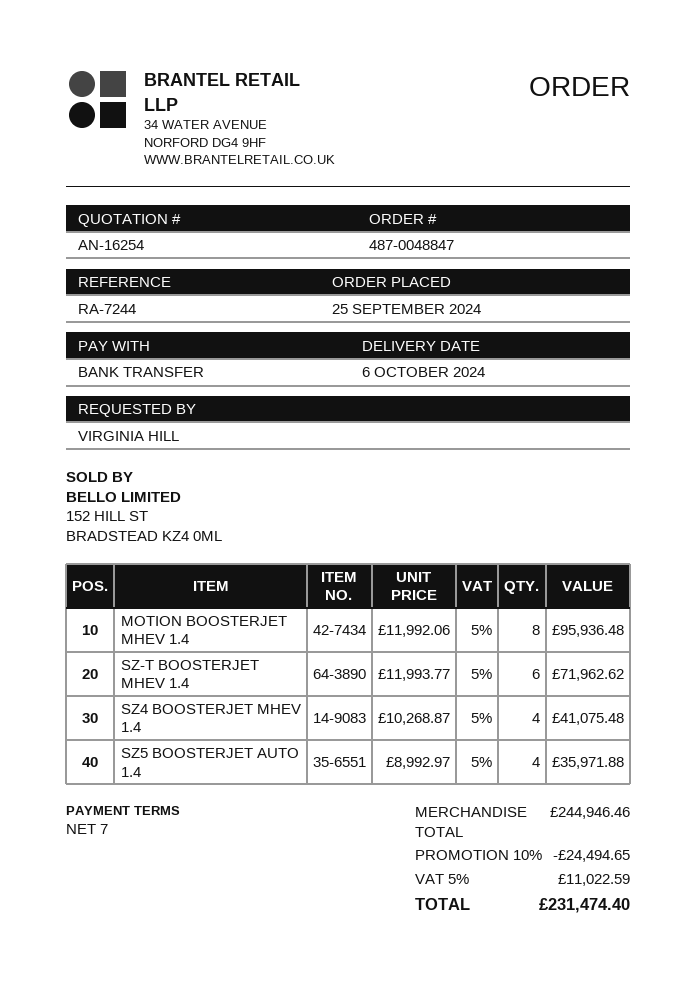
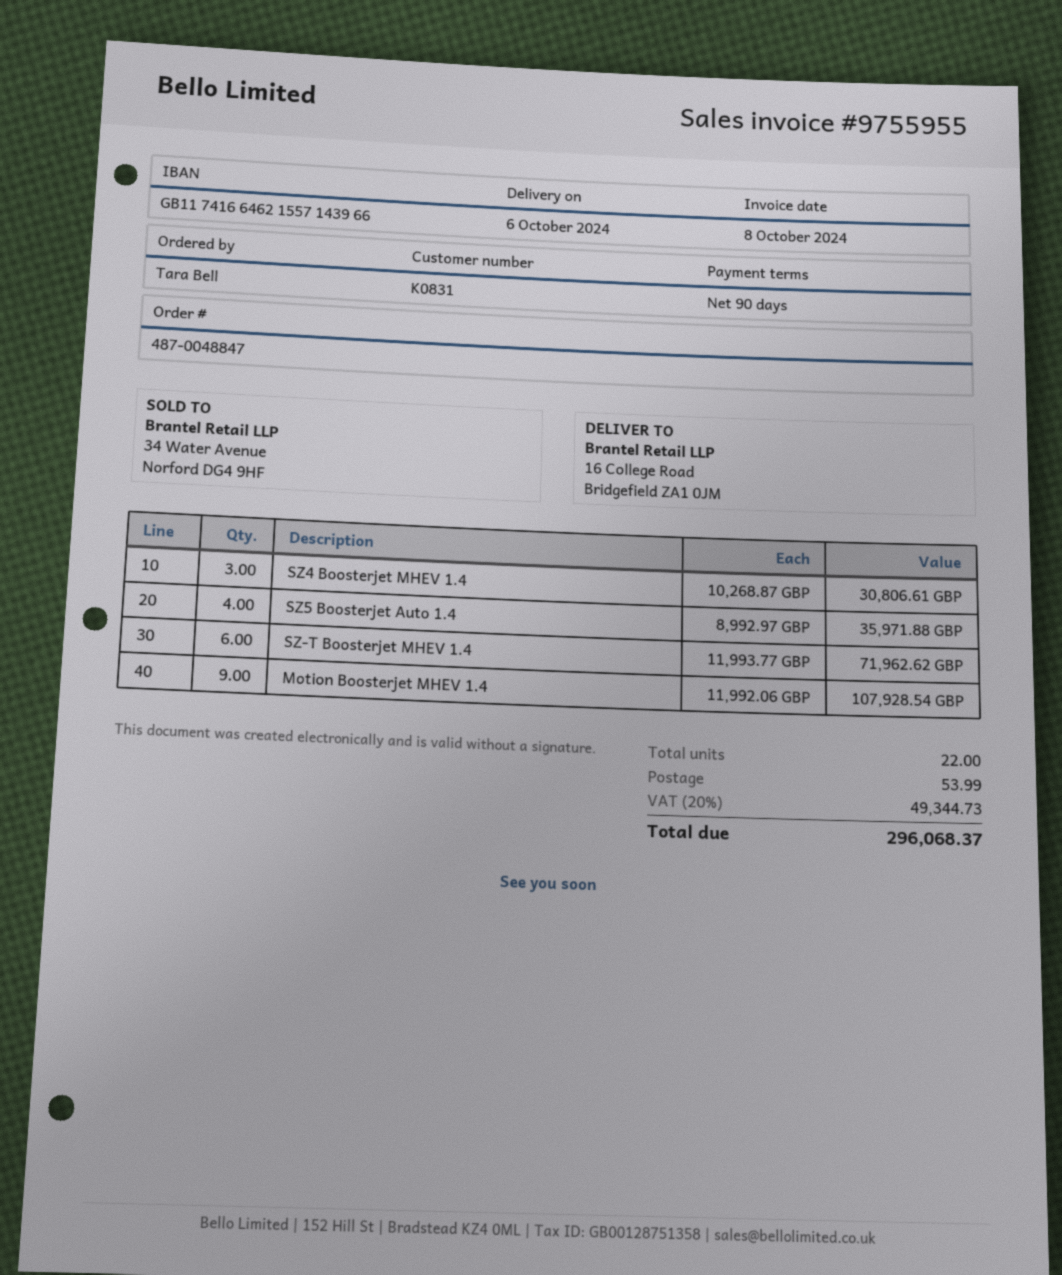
payment terms: 7 days -> 90 days
ordered by: VIRGINIA HILL -> Tara Bell
MOTION BOOSTERJET MHEV 1.4: 8 x 11992.06 = 95936.48 -> 9 x 11992.06 = 107928.54
SZ4 BOOSTERJET MHEV 1.4: 4 x 10268.87 = 41075.48 -> 3 x 10268.87 = 30806.61
discount: 10% = 24494.65 -> none
shipping: none -> 53.99
tax: 5% = 11022.59 -> 20% = 49344.73
total: 231474.40 -> 296068.37

